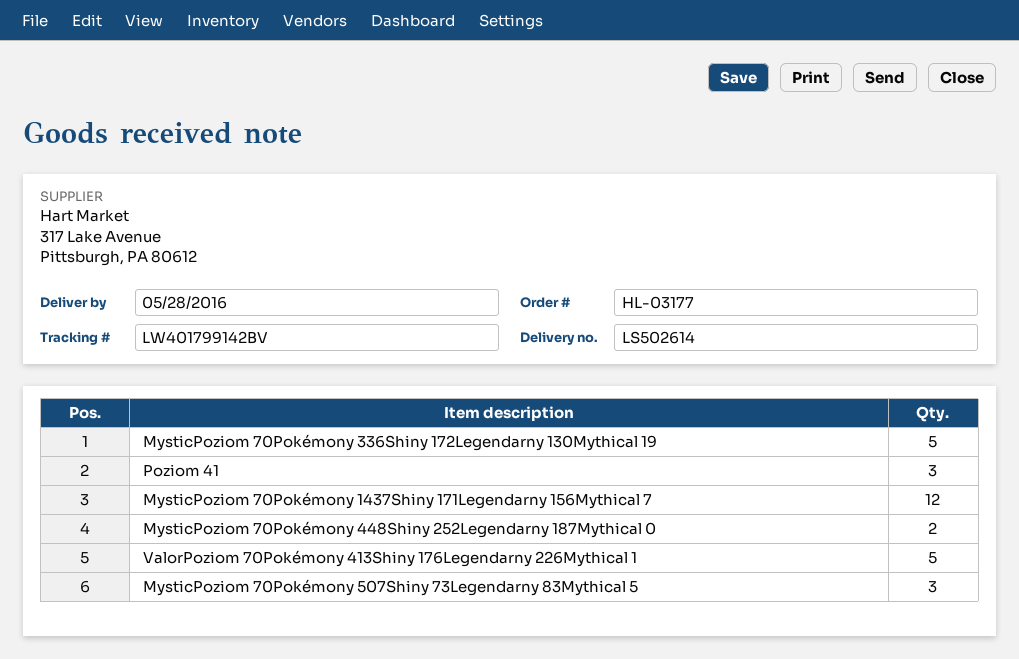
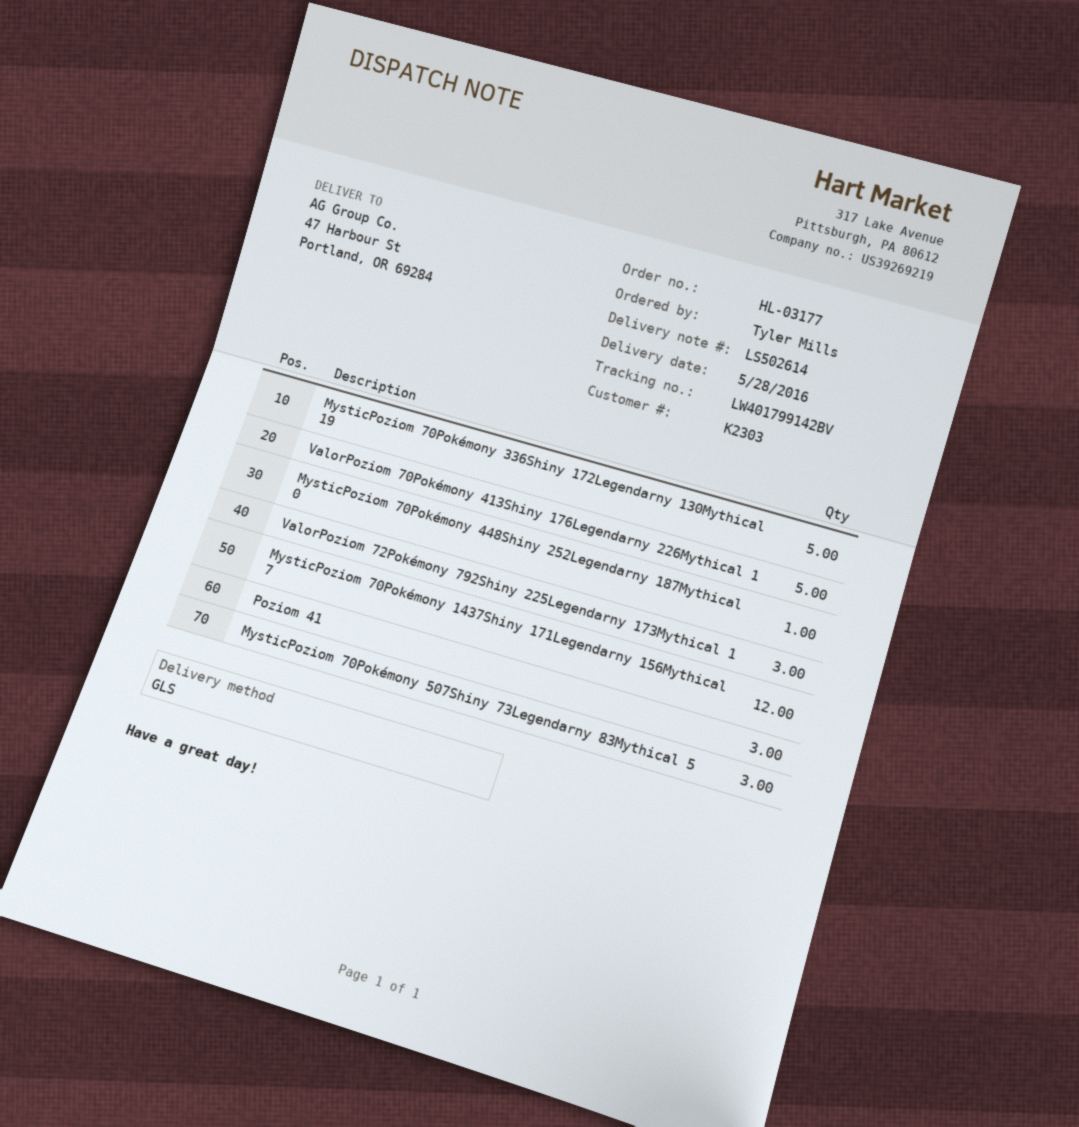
MysticPoziom 70Pokémony 448Shiny 252Legendarny 187Mythical 0: 2 -> 1
ValorPoziom 72Pokémony 792Shiny 225Legendarny 173Mythical 1: none -> 3

